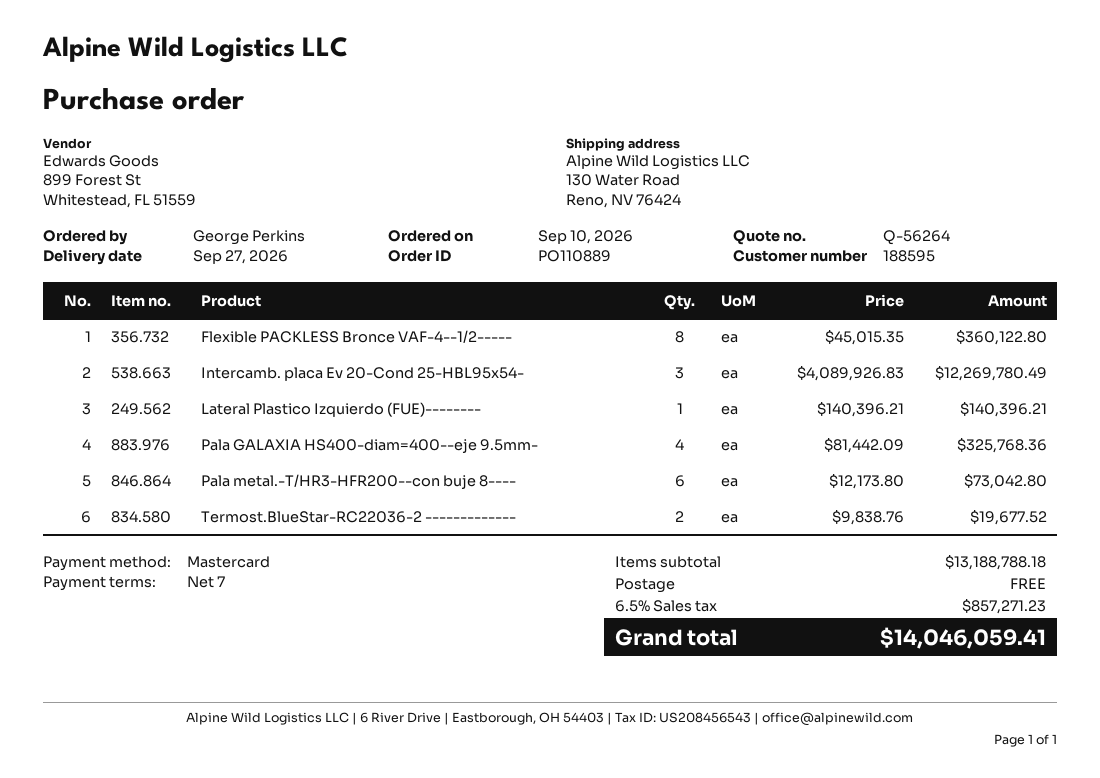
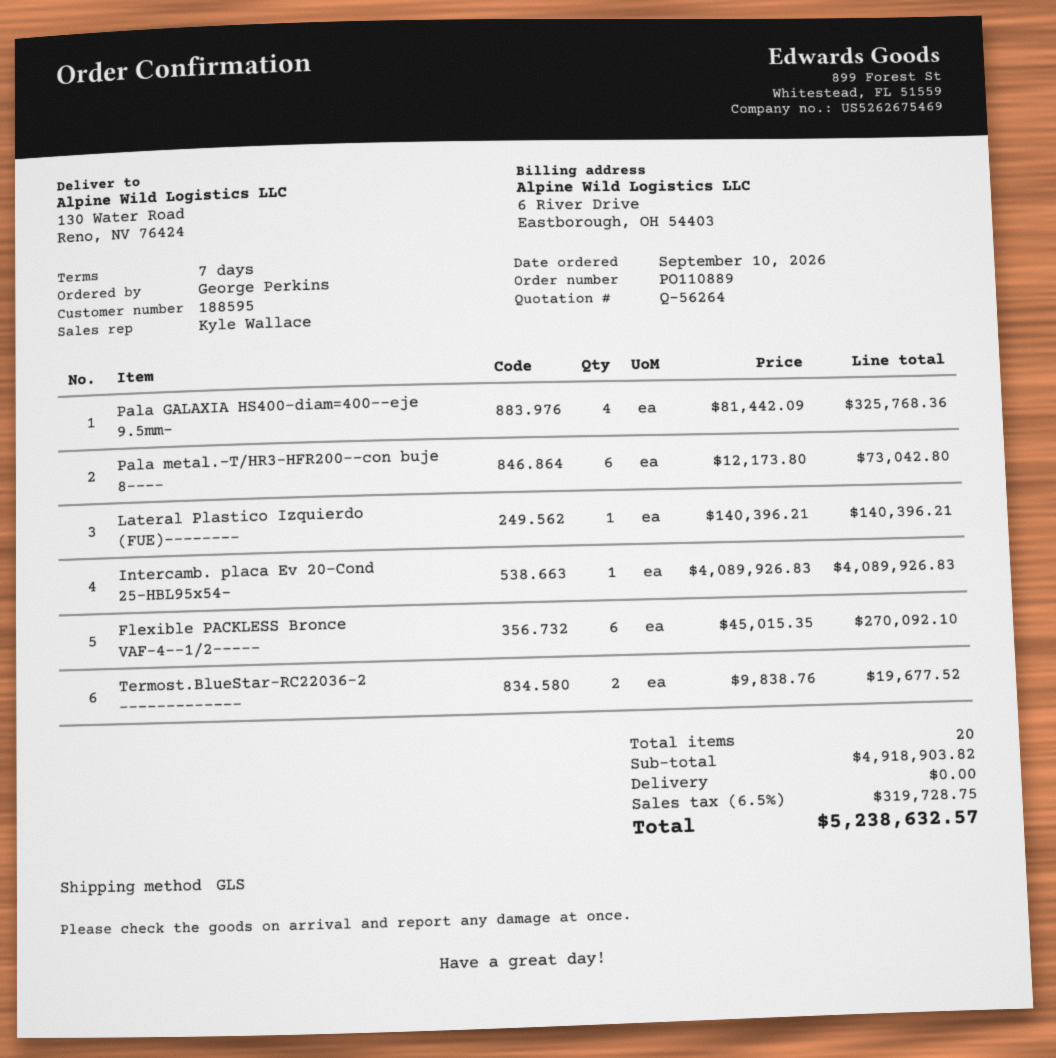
Flexible PACKLESS Bronce VAF-4--1/2-----: 8 x 45015.35 = 360122.80 -> 6 x 45015.35 = 270092.10
Intercamb. placa Ev 20-Cond 25-HBL95x54-: 3 x 4089926.83 = 12269780.49 -> 1 x 4089926.83 = 4089926.83
subtotal: 13188788.18 -> 4918903.82
tax: 6.5% = 857271.23 -> 6.5% = 319728.75
total: 14046059.41 -> 5238632.57

